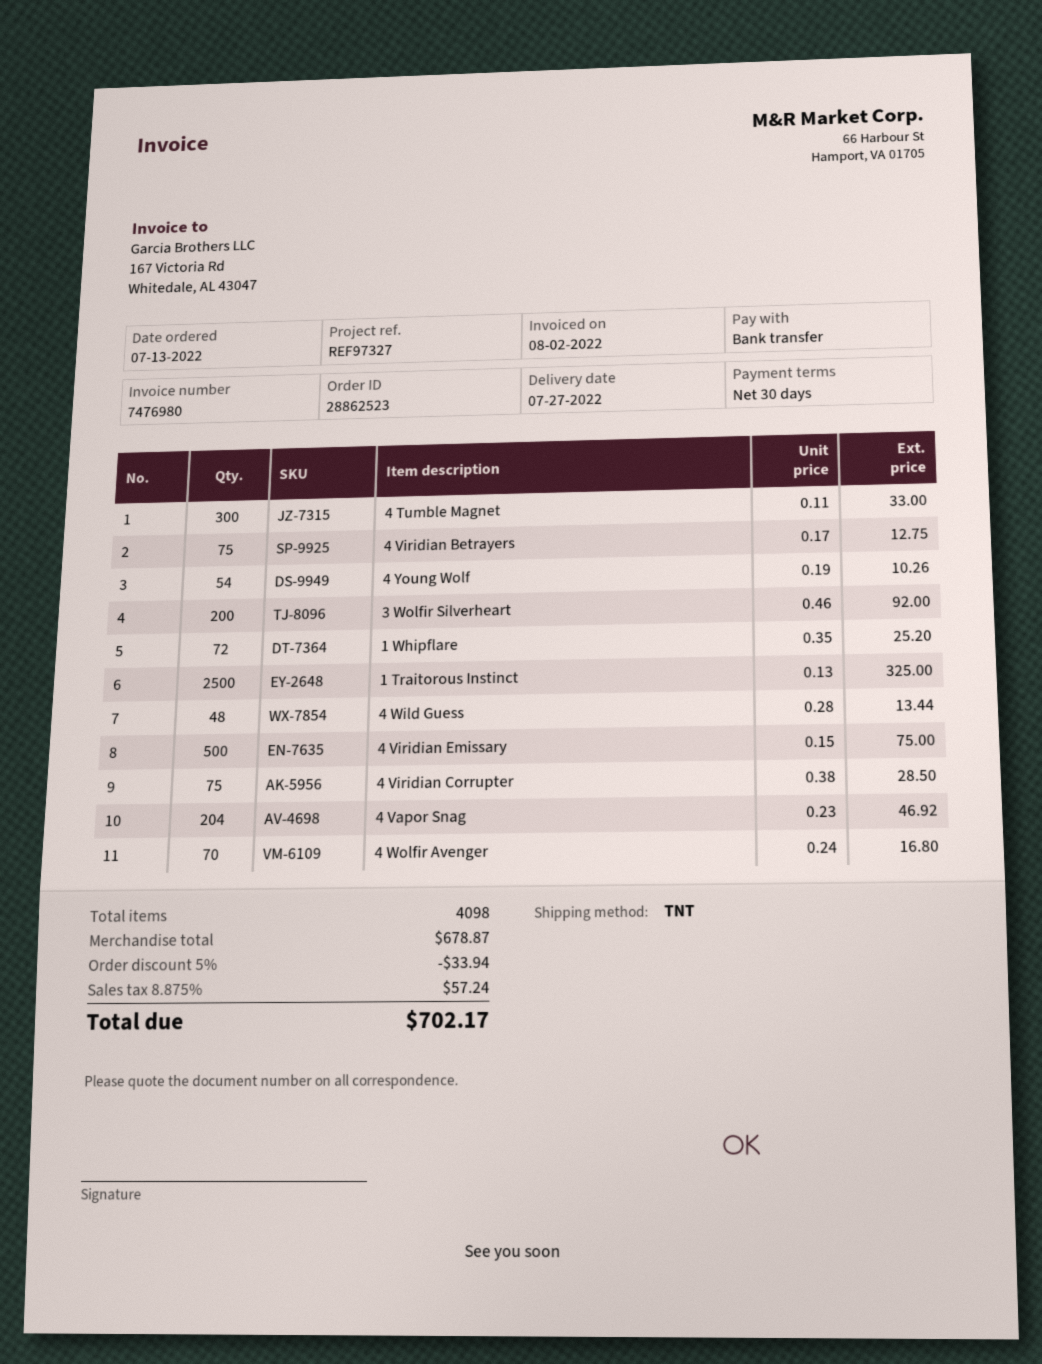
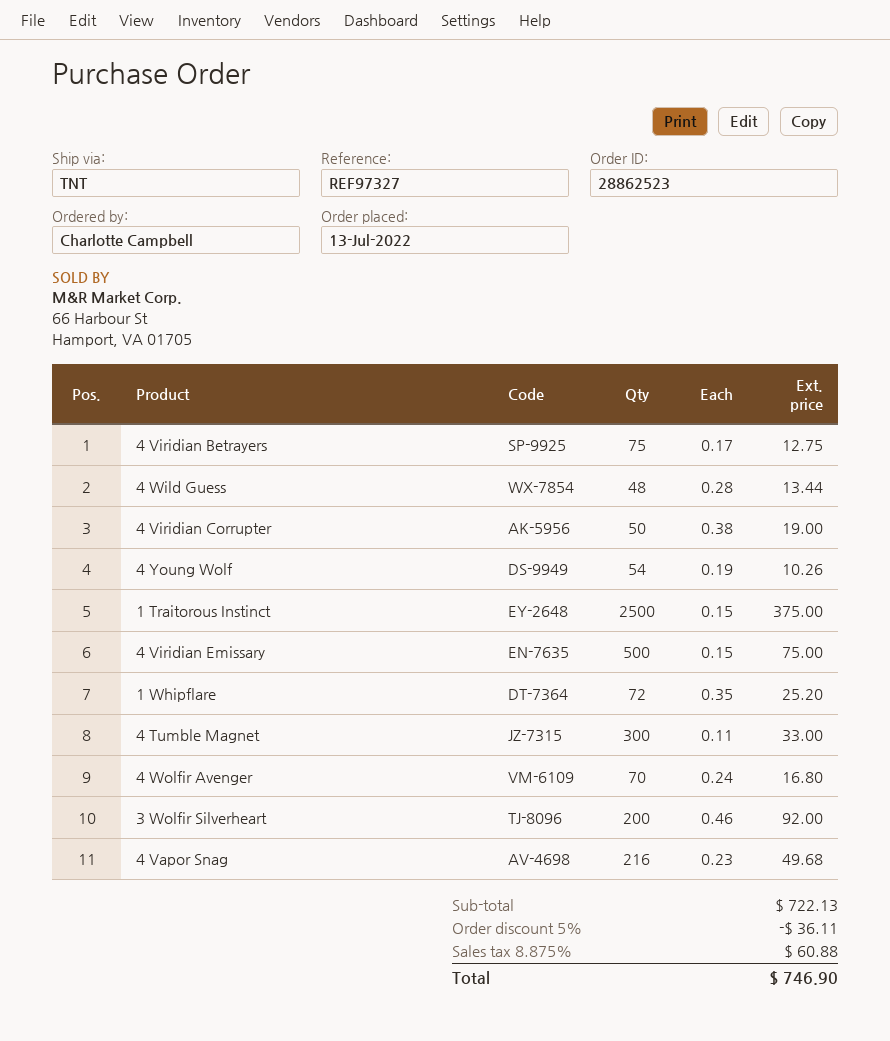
1 Traitorous Instinct: 2500 x 0.13 = 325.00 -> 2500 x 0.15 = 375.00
4 Viridian Corrupter: 75 x 0.38 = 28.50 -> 50 x 0.38 = 19.00
4 Vapor Snag: 204 x 0.23 = 46.92 -> 216 x 0.23 = 49.68
subtotal: 678.87 -> 722.13
discount: 5% = 33.94 -> 5% = 36.11
tax: 8.875% = 57.24 -> 8.875% = 60.88
total: 702.17 -> 746.90

